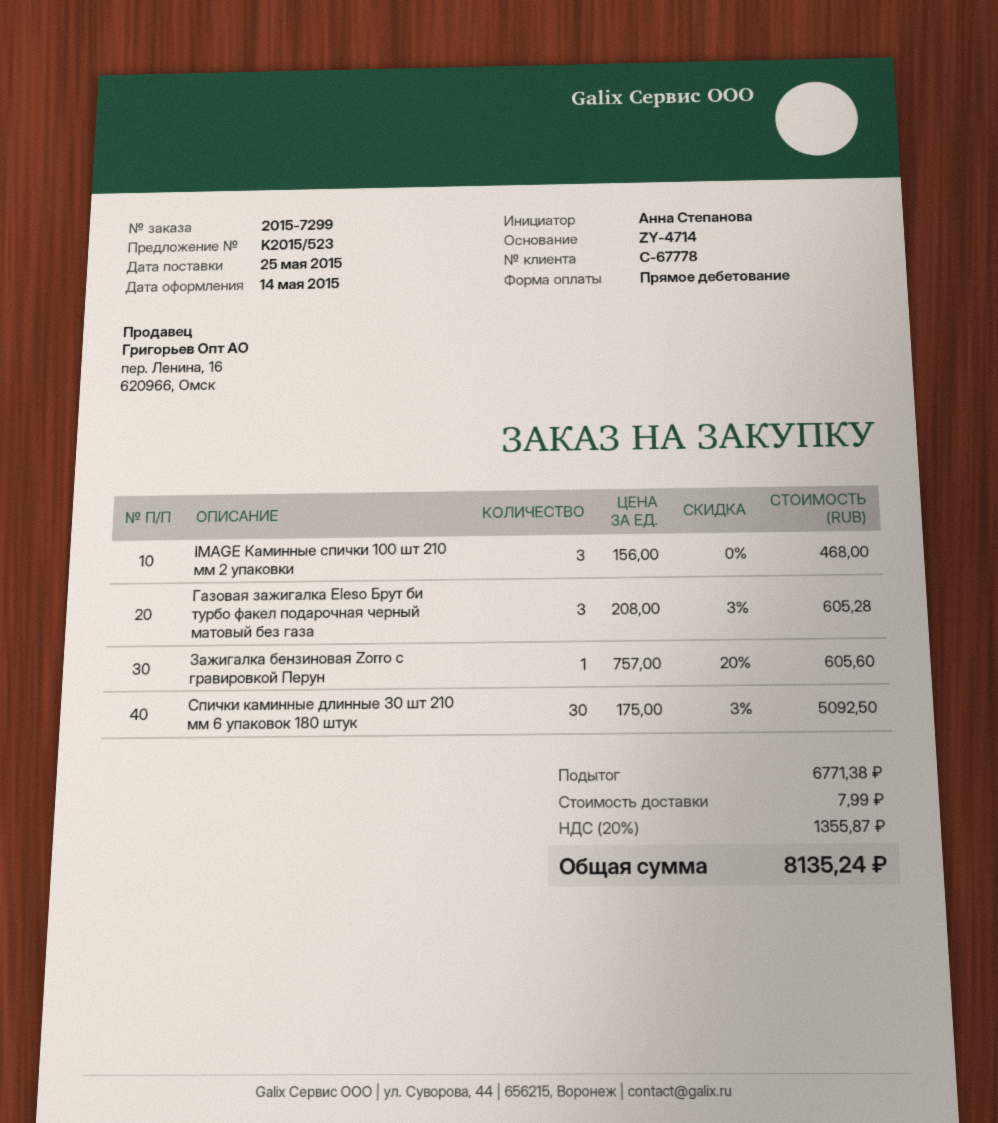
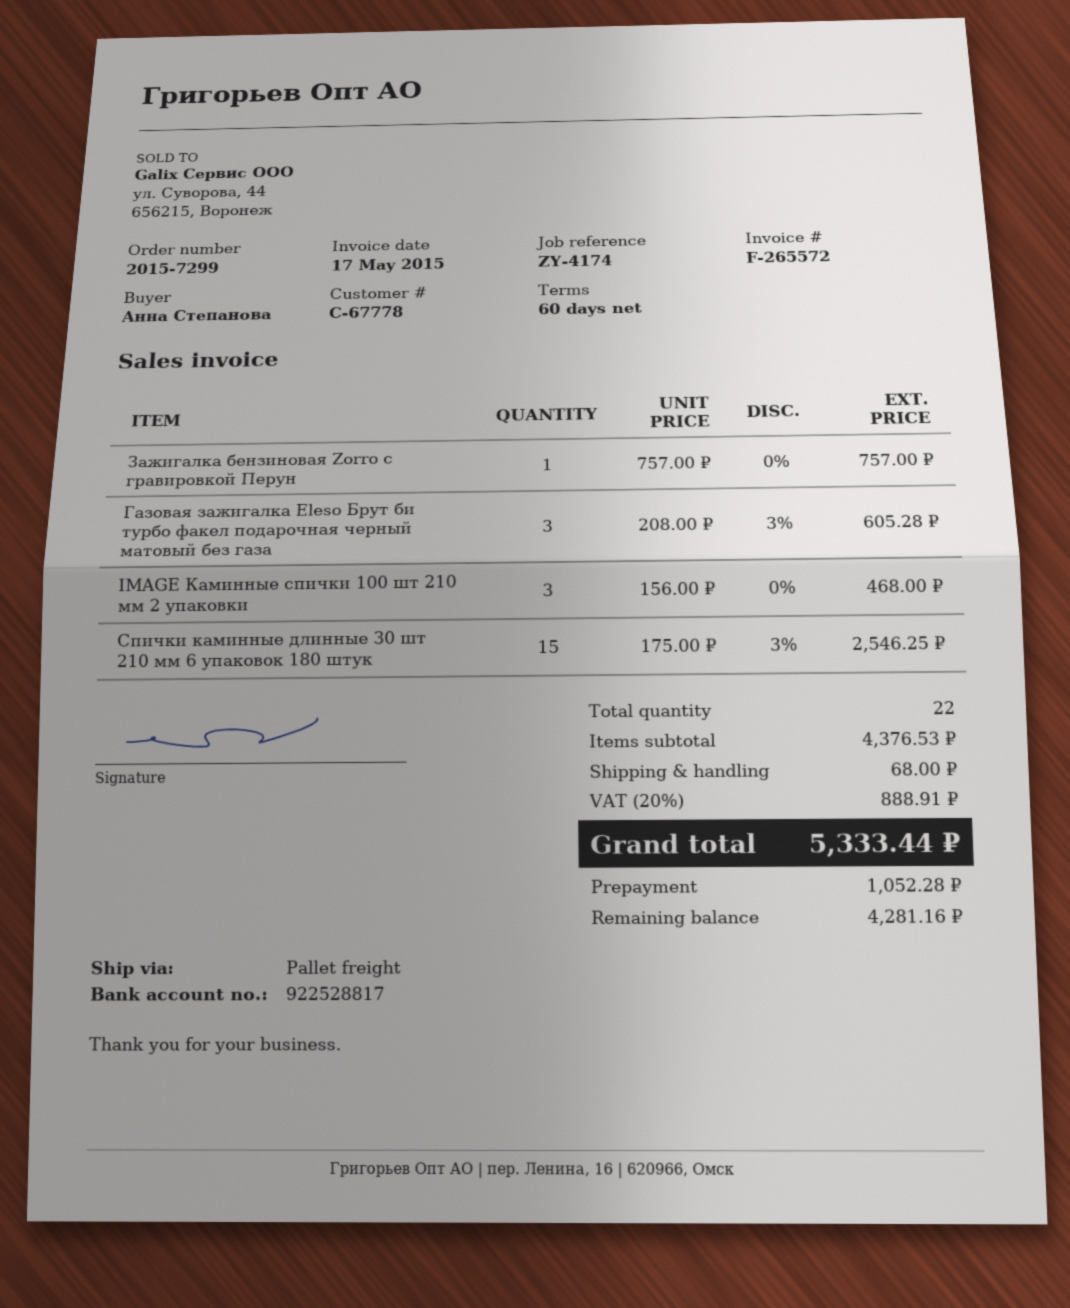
reference: ZY-4714 -> ZY-4174
Зажигалка бензиновая Zorro с гравировкой Перун: 1 x 757.00 - 20% = 605.60 -> 1 x 757.00 = 757.00
Спички каминные длинные 30 шт 210 мм 6 упаковок 180 штук: 30 x 175.00 - 3% = 5092.50 -> 15 x 175.00 - 3% = 2546.25
subtotal: 6771.38 -> 4376.53
shipping: 7.99 -> 68.00
tax: 20% = 1355.87 -> 20% = 888.91
total: 8135.24 -> 5333.44

